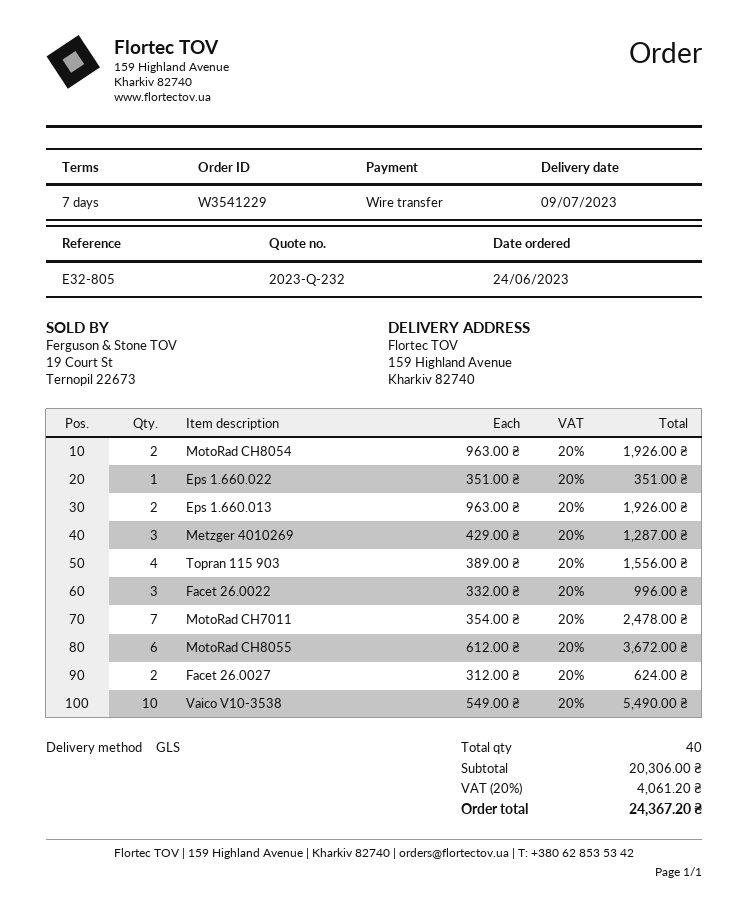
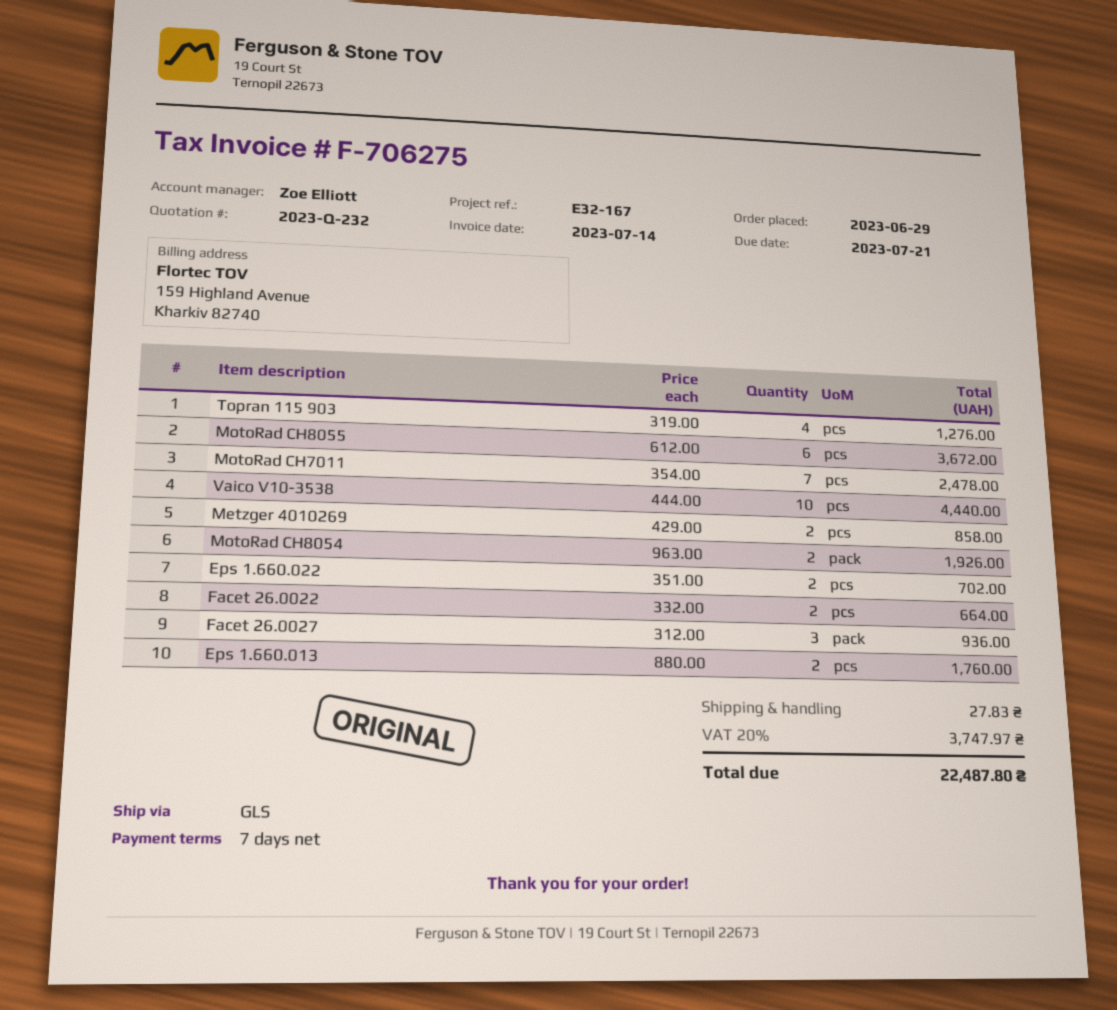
order date: 2023-06-24 -> 2023-06-29
reference: E32-805 -> E32-167
Eps 1.660.022: 1 x 351.00 = 351.00 -> 2 x 351.00 = 702.00
Eps 1.660.013: 2 x 963.00 = 1926.00 -> 2 x 880.00 = 1760.00
Metzger 4010269: 3 x 429.00 = 1287.00 -> 2 x 429.00 = 858.00
Topran 115 903: 4 x 389.00 = 1556.00 -> 4 x 319.00 = 1276.00
Facet 26.0022: 3 x 332.00 = 996.00 -> 2 x 332.00 = 664.00
Facet 26.0027: 2 x 312.00 = 624.00 -> 3 x 312.00 = 936.00
Vaico V10-3538: 10 x 549.00 = 5490.00 -> 10 x 444.00 = 4440.00
shipping: none -> 27.83
tax: 20% = 4061.20 -> 20% = 3747.97
total: 24367.20 -> 22487.80

